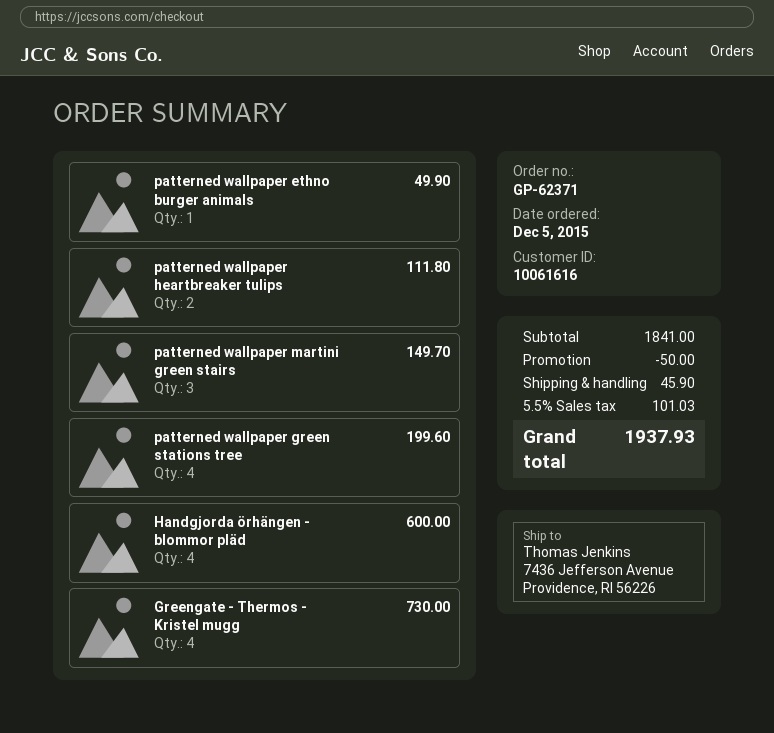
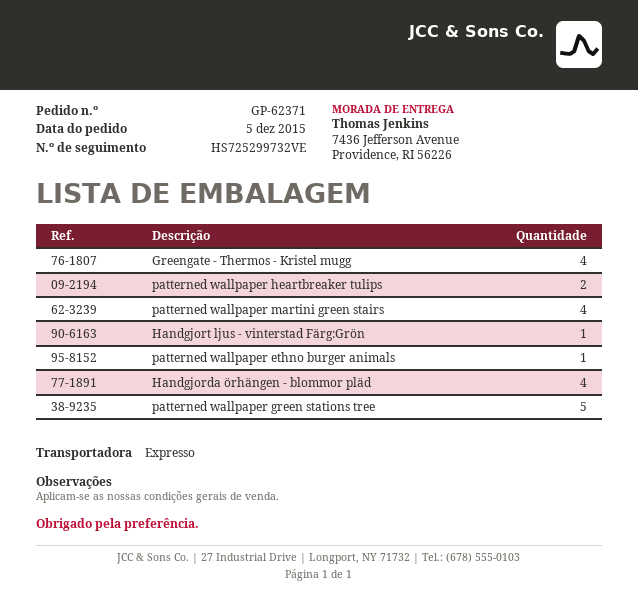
patterned wallpaper martini green stairs: 3 -> 4
patterned wallpaper green stations tree: 4 -> 5
Handgjort ljus - vinterstad Färg:Grön: none -> 1

